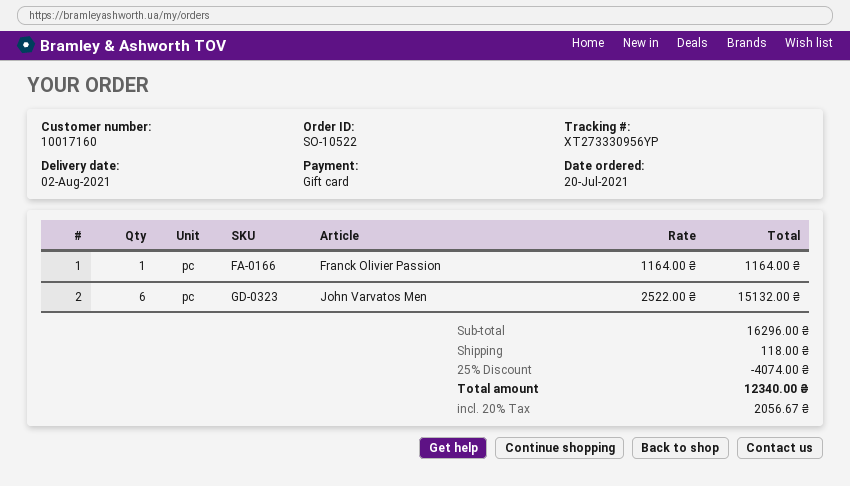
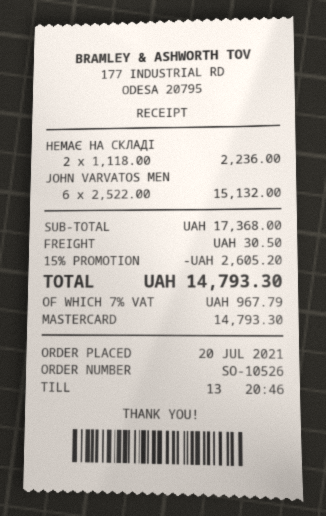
order number: SO-10522 -> SO-10526
payment method: gift card -> Mastercard
Franck Olivier Passion: 1 x 1164.00 = 1164.00 -> none
НЕМАЄ НА СКЛАДІ: none -> 2 x 1118.00 = 2236.00
subtotal: 16296.00 -> 17368.00
discount: 25% = 4074.00 -> 15% = 2605.20
shipping: 118.00 -> 30.50
tax: 20% = 2056.67 -> 7% = 967.79
total: 12340.00 -> 14793.30

